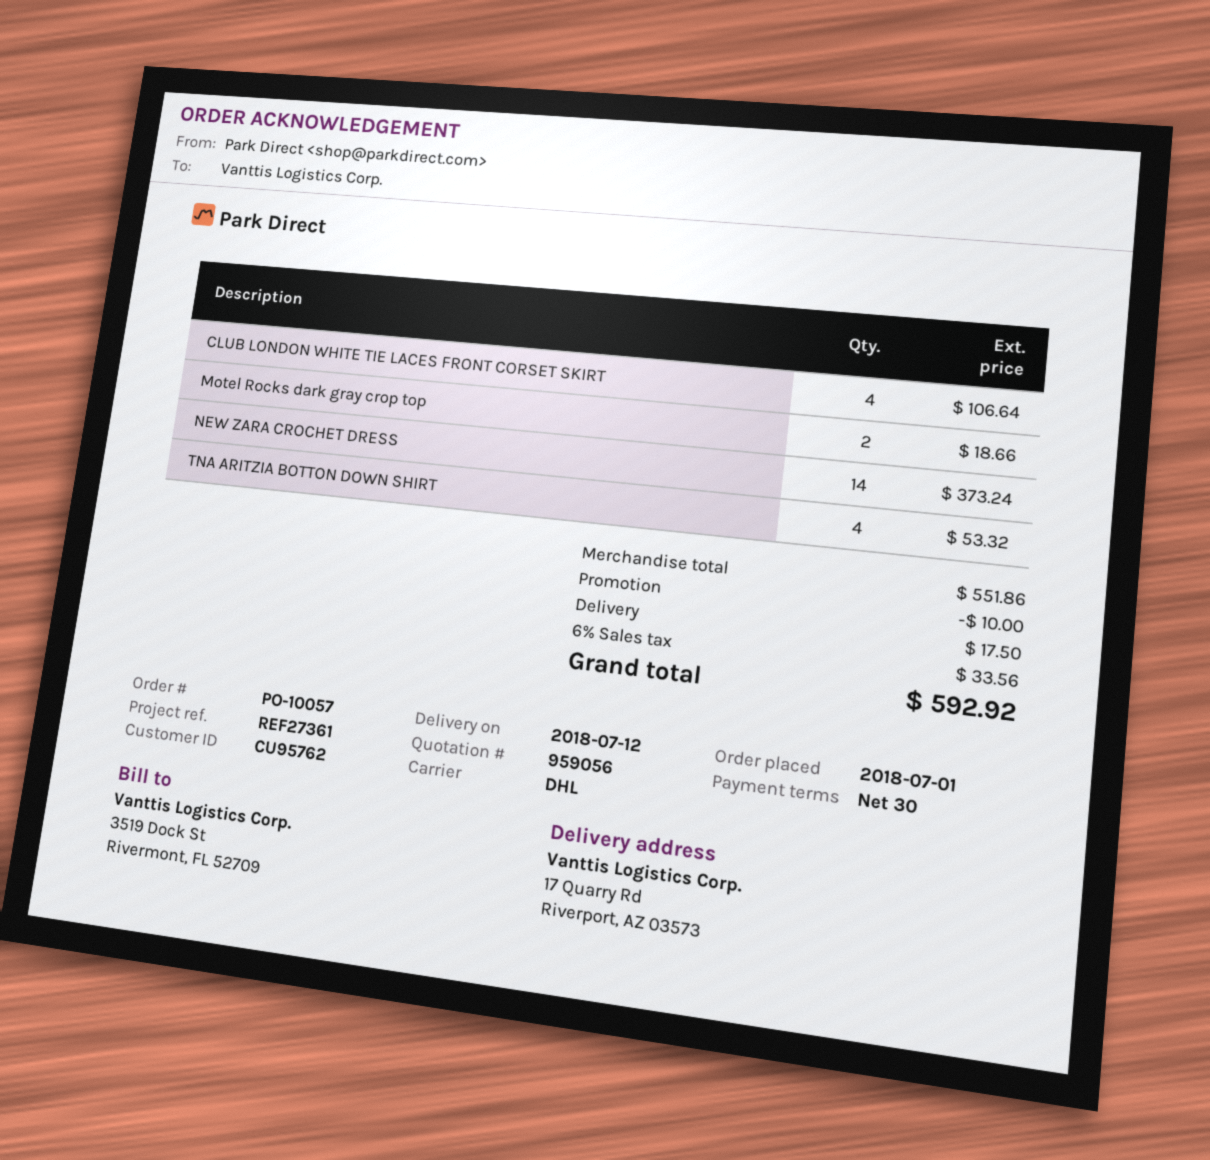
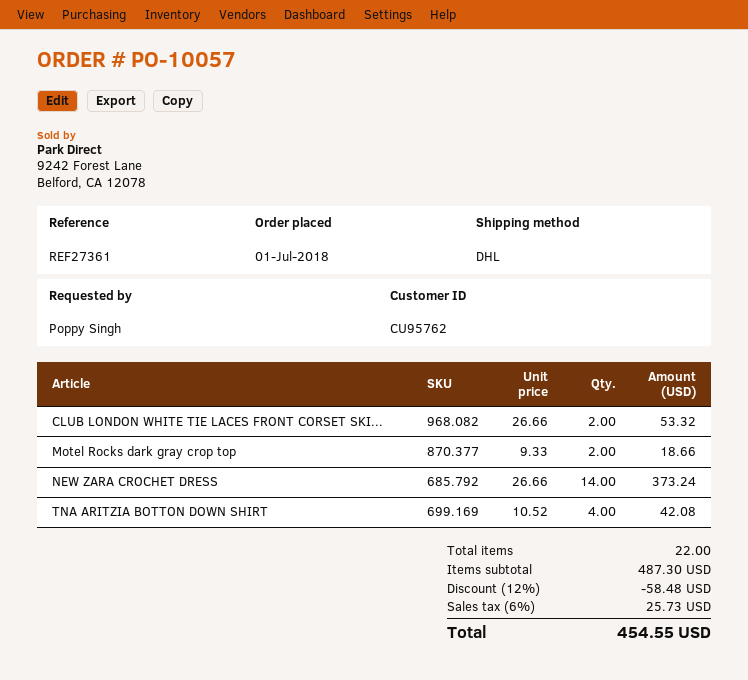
CLUB LONDON WHITE TIE LACES FRONT CORSET SKIRT: 4 for 106.64 -> 2 for 53.32
TNA ARITZIA BOTTON DOWN SHIRT: 4 for 53.32 -> 4 for 42.08
subtotal: 551.86 -> 487.30
discount: 10.00 -> 58.48
shipping: 17.50 -> none
tax: 6% = 33.56 -> 6% = 25.73
total: 592.92 -> 454.55

